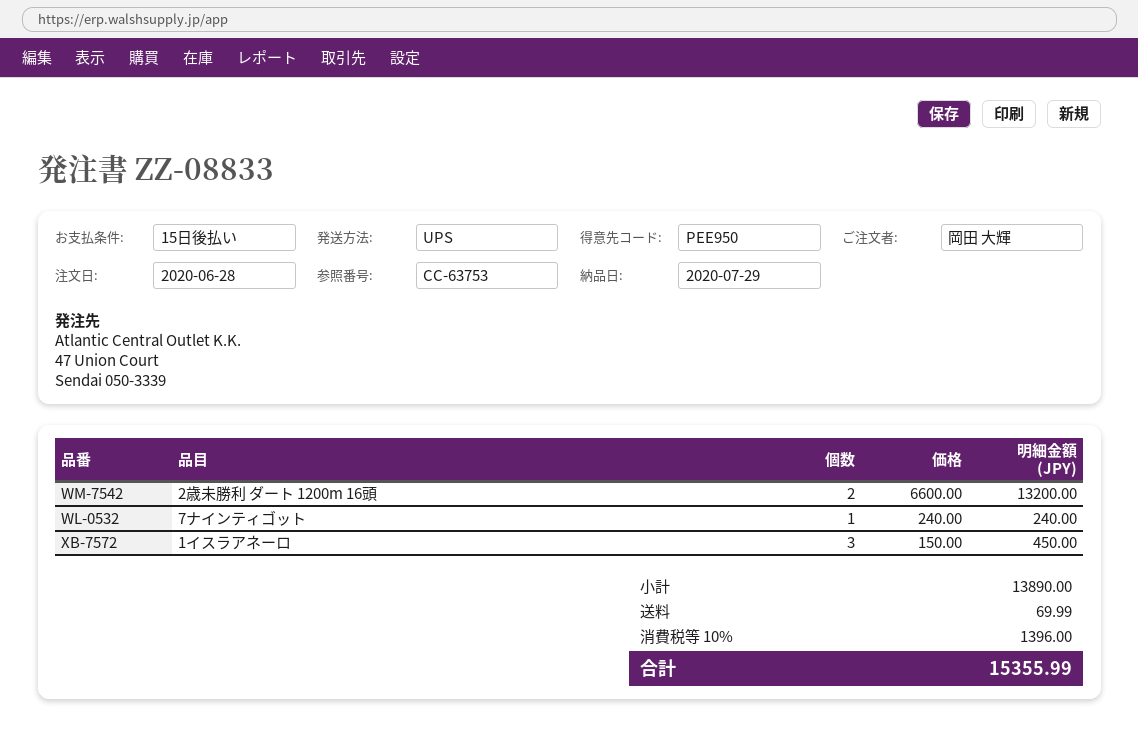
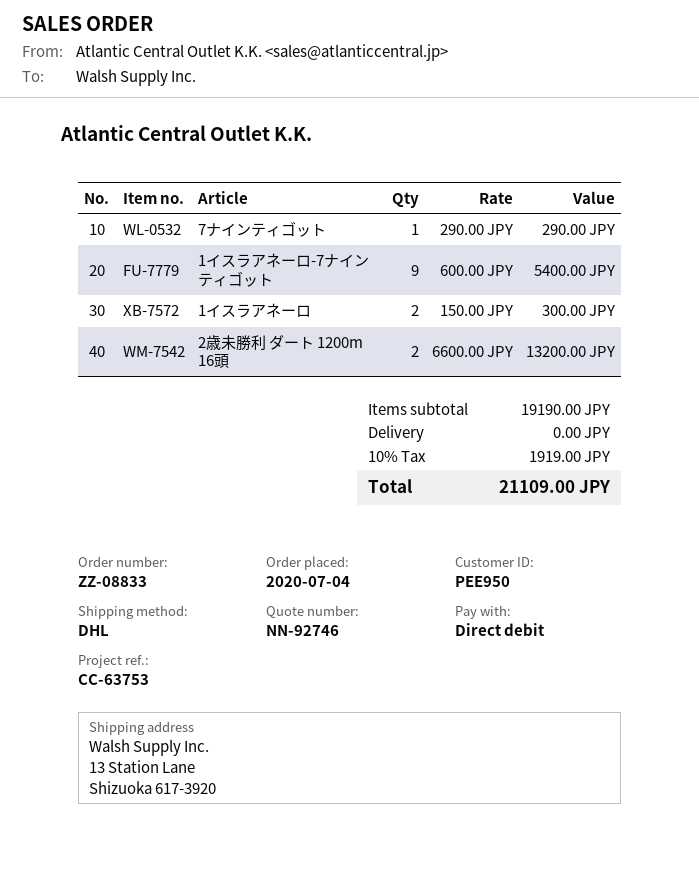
order date: 2020-06-28 -> 2020-07-04
shipping method: UPS -> DHL
7ナインティゴット: 1 x 240.00 = 240.00 -> 1 x 290.00 = 290.00
1イスラアネーロ: 3 x 150.00 = 450.00 -> 2 x 150.00 = 300.00
1イスラアネーロ-7ナインティゴット: none -> 9 x 600.00 = 5400.00
subtotal: 13890.00 -> 19190.00
shipping: 69.99 -> 0.00
tax: 10% = 1396.00 -> 10% = 1919.00
total: 15355.99 -> 21109.00

